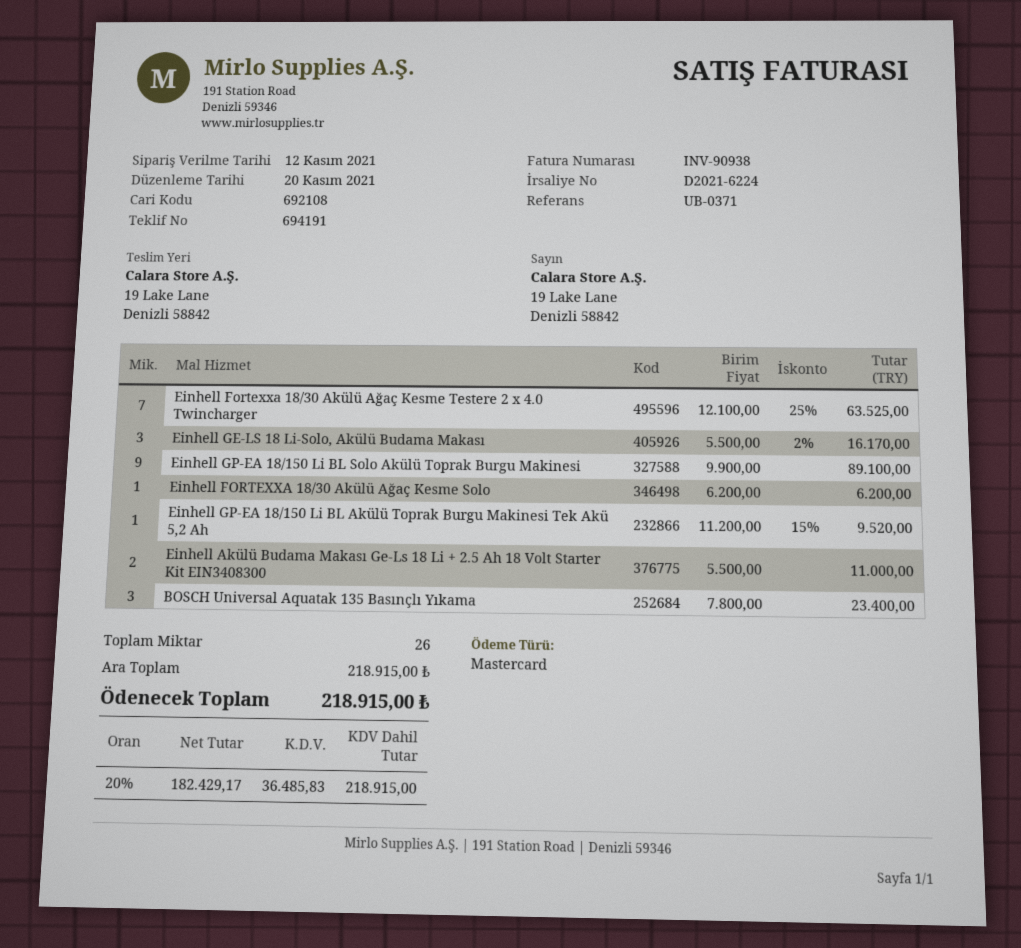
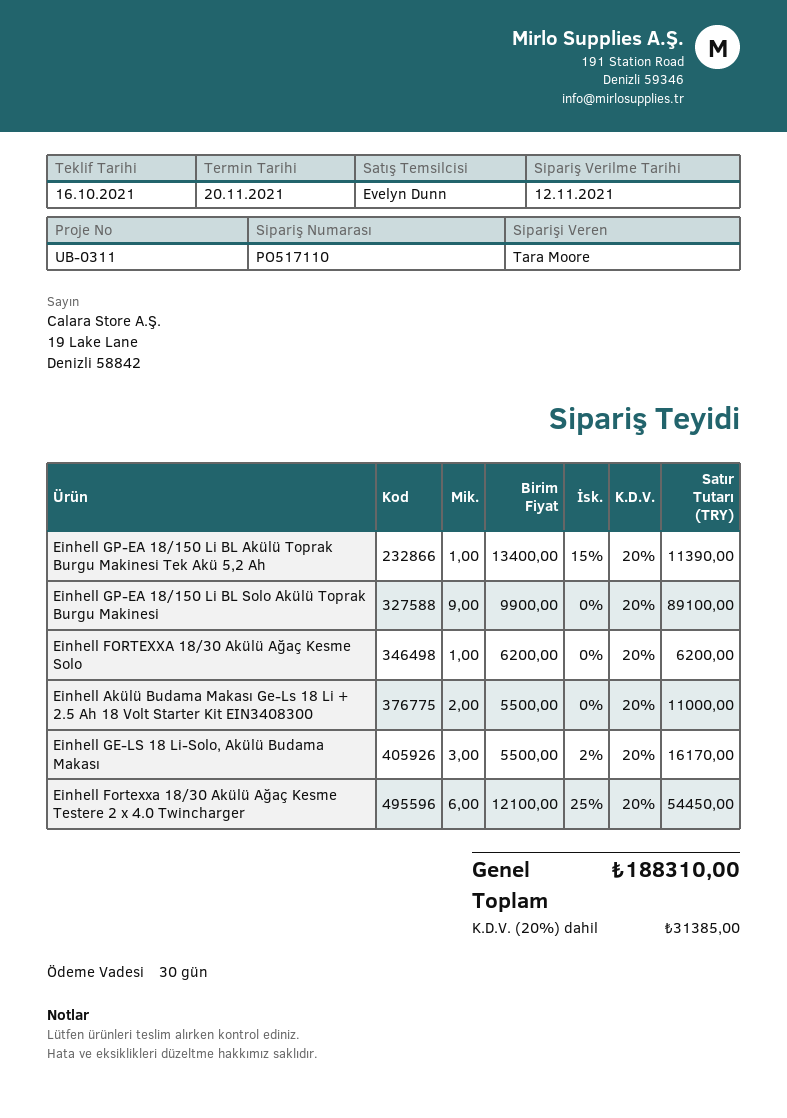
reference: UB-0371 -> UB-0311
Einhell Fortexxa 18/30 Akülü Ağaç Kesme Testere 2 x 4.0 Twincharger: 7 x 12100.00 - 25% = 63525.00 -> 6 x 12100.00 - 25% = 54450.00
Einhell GP-EA 18/150 Li BL Akülü Toprak Burgu Makinesi Tek Akü 5,2 Ah: 1 x 11200.00 - 15% = 9520.00 -> 1 x 13400.00 - 15% = 11390.00
BOSCH Universal Aquatak 135 Basınçlı Yıkama: 3 x 7800.00 = 23400.00 -> none
tax: 20% = 36485.83 -> 20% = 31385.00
total: 218915.00 -> 188310.00

